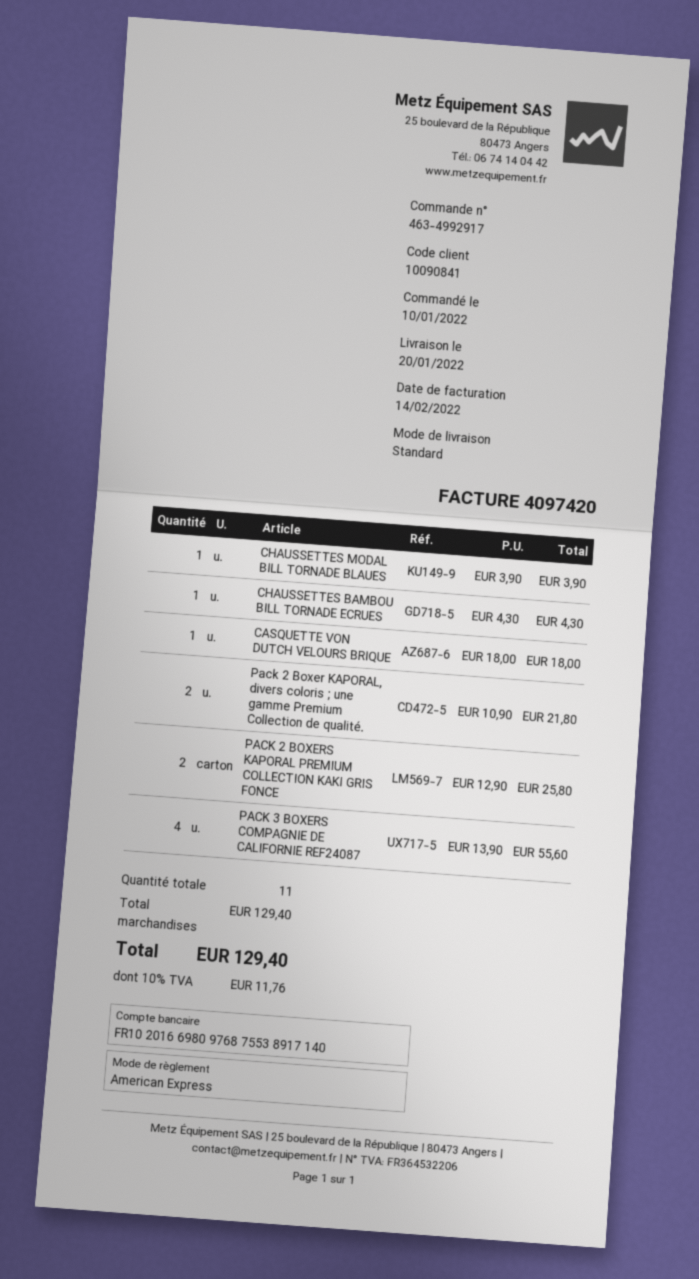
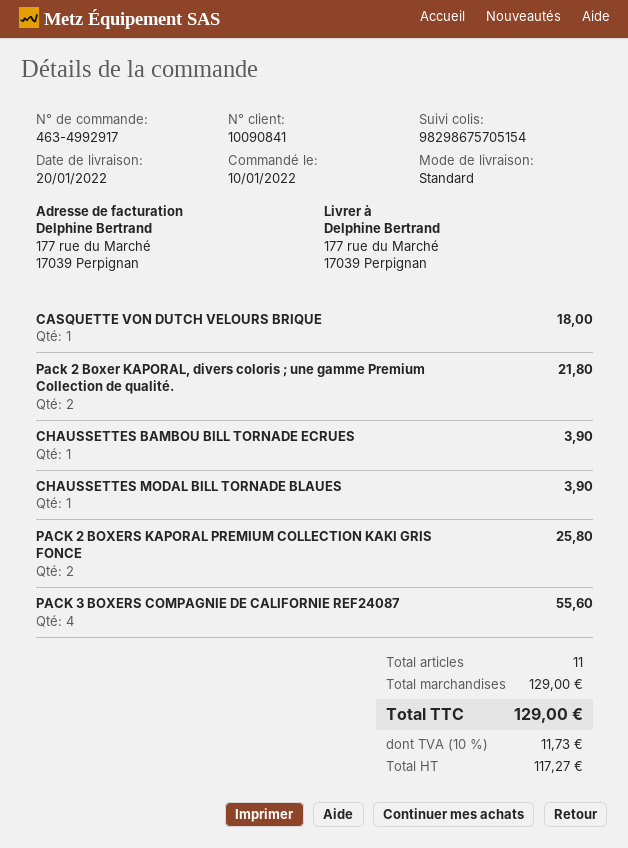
CHAUSSETTES BAMBOU BILL TORNADE ECRUES: 1 for 4.30 -> 1 for 3.90
subtotal: 129.40 -> 129.00
tax: 10% = 11.76 -> 10% = 11.73
total: 129.40 -> 129.00

